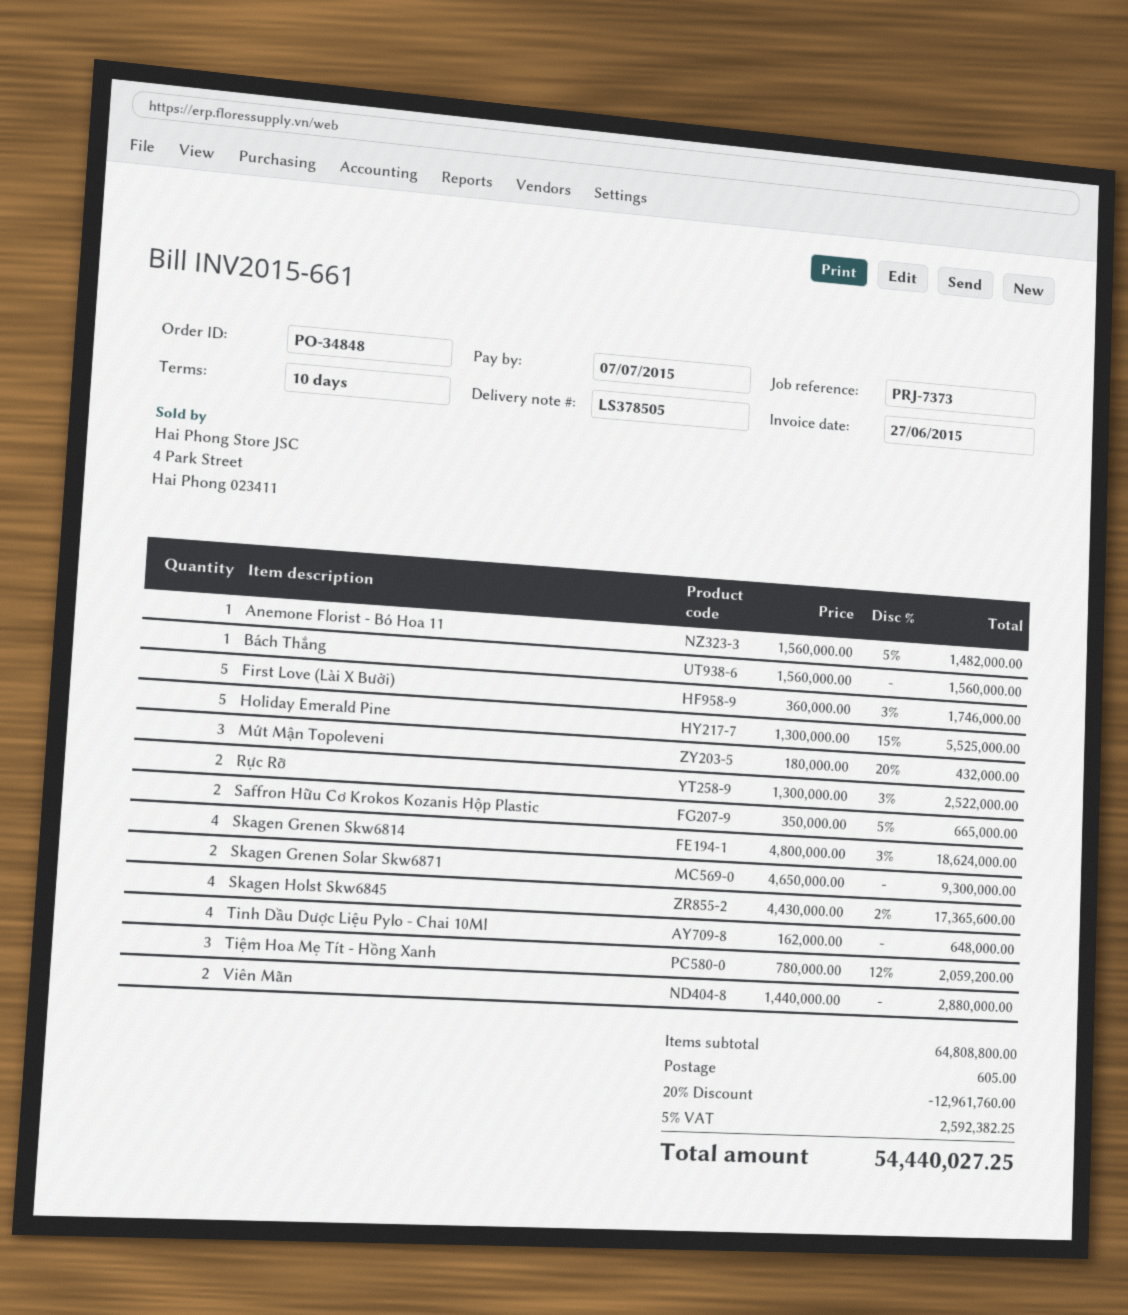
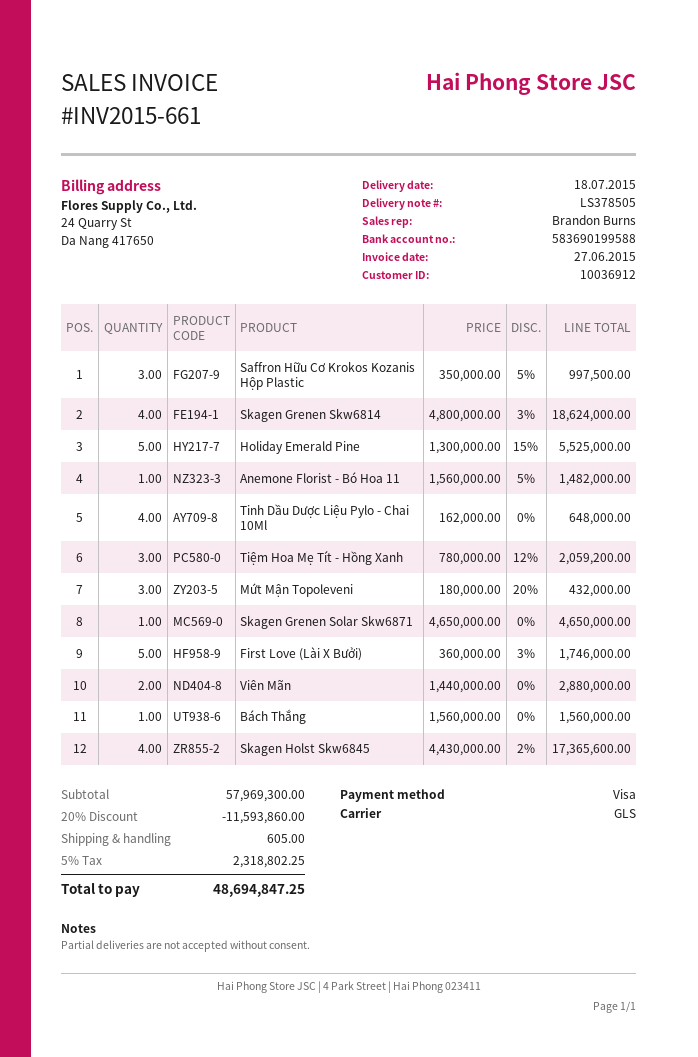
Rực Rỡ: 2 x 1300000.00 - 3% = 2522000.00 -> none
Saffron Hữu Cơ Krokos Kozanis Hộp Plastic: 2 x 350000.00 - 5% = 665000.00 -> 3 x 350000.00 - 5% = 997500.00
Skagen Grenen Solar Skw6871: 2 x 4650000.00 = 9300000.00 -> 1 x 4650000.00 = 4650000.00
subtotal: 64808800.00 -> 57969300.00
discount: 20% = 12961760.00 -> 20% = 11593860.00
tax: 5% = 2592382.25 -> 5% = 2318802.25
total: 54440027.25 -> 48694847.25

